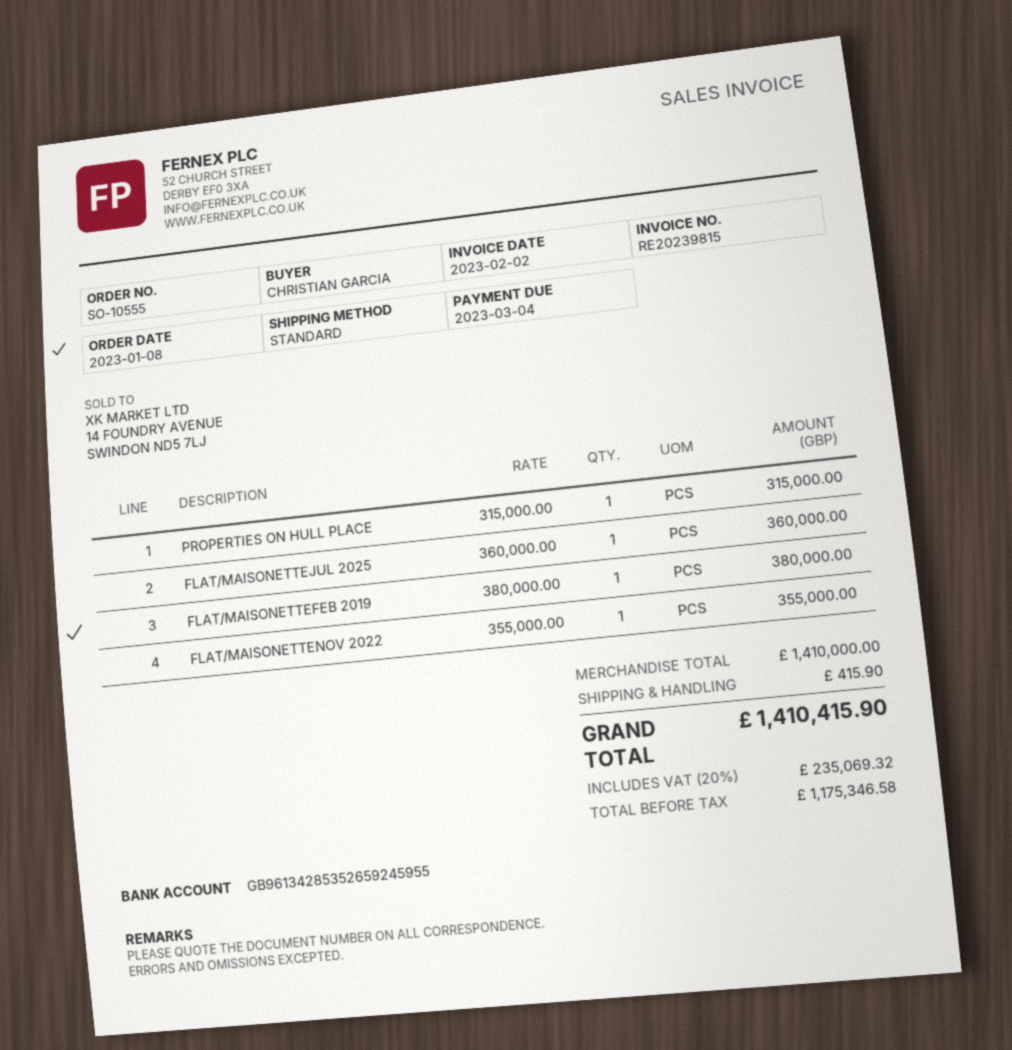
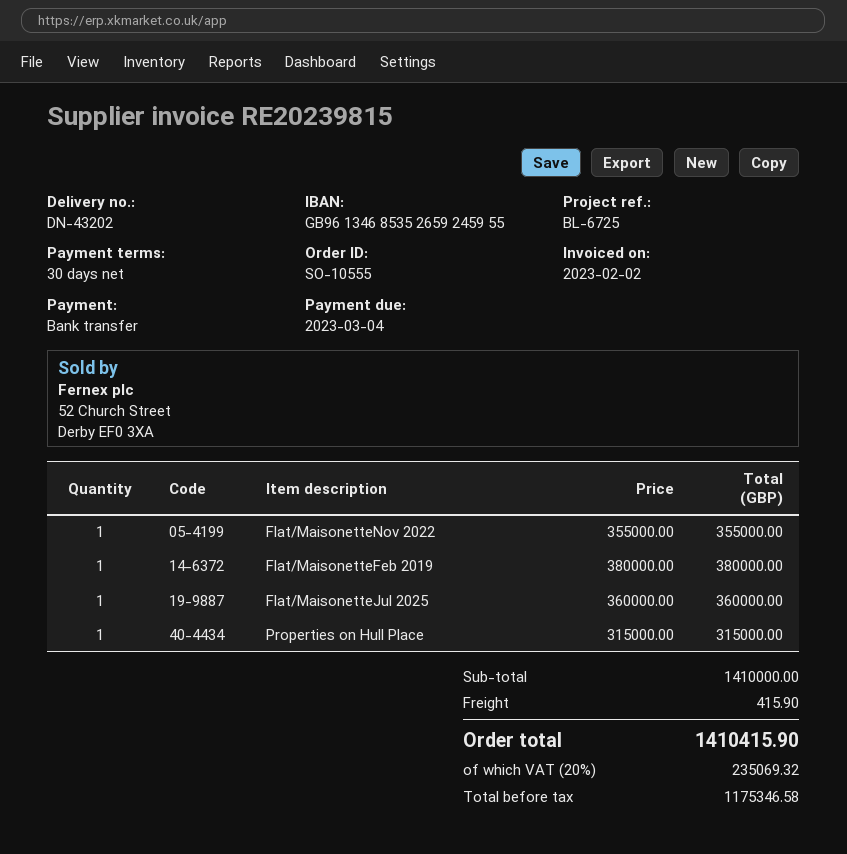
bank account: GB96134285352659245955 -> GB96134685352659245955

